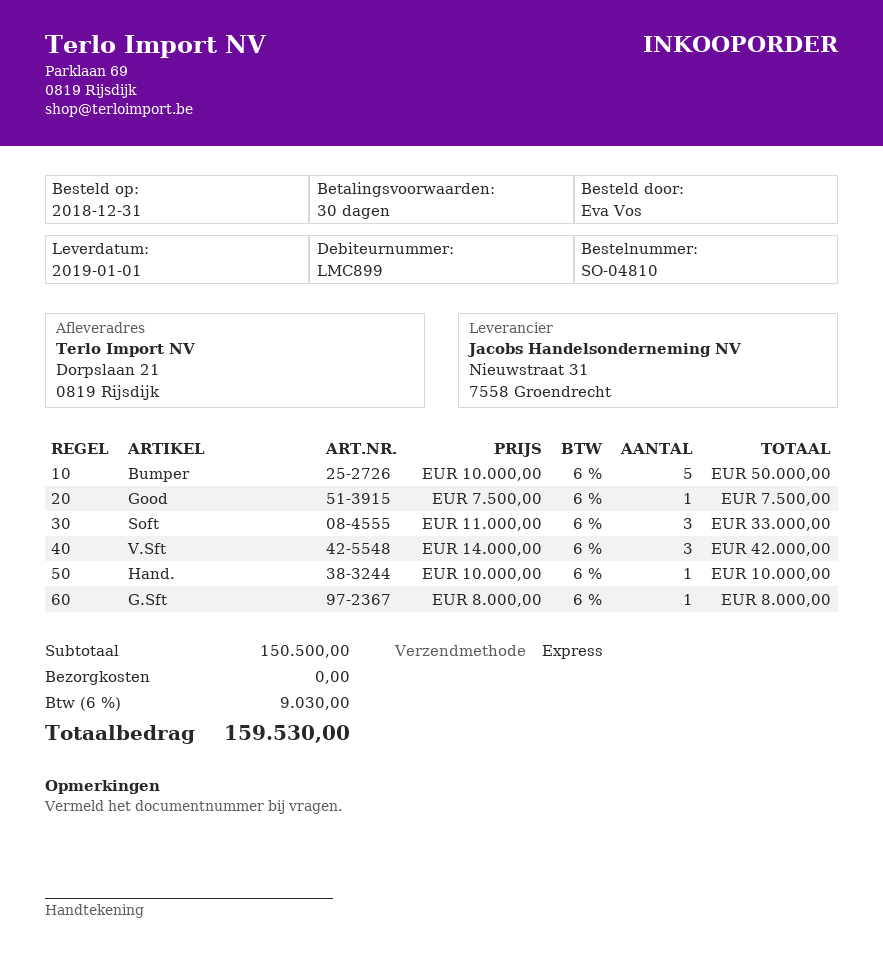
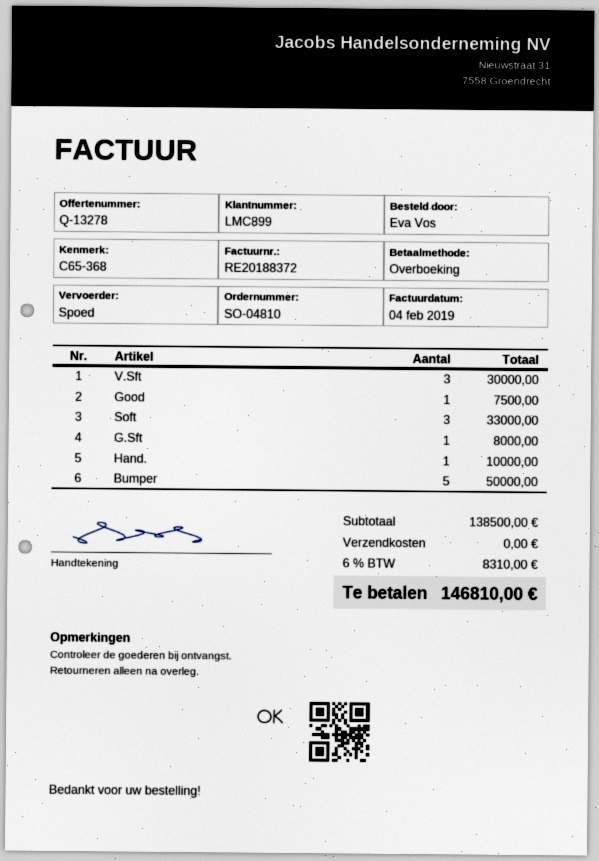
V.Sft: 3 for 42000.00 -> 3 for 30000.00
subtotal: 150500.00 -> 138500.00
tax: 6% = 9030.00 -> 6% = 8310.00
total: 159530.00 -> 146810.00

